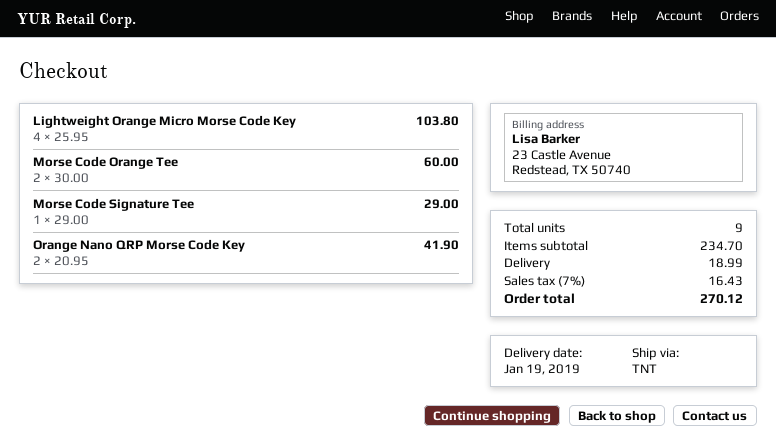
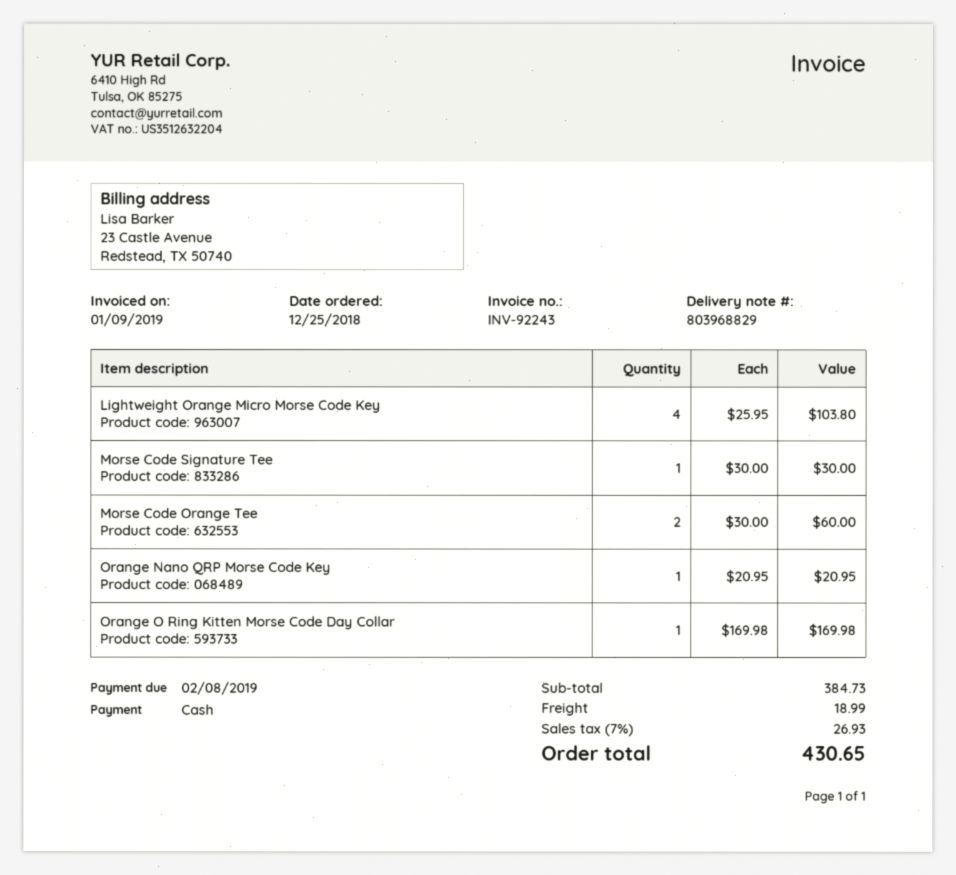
Morse Code Signature Tee: 1 x 29.00 = 29.00 -> 1 x 30.00 = 30.00
Orange Nano QRP Morse Code Key: 2 x 20.95 = 41.90 -> 1 x 20.95 = 20.95
Orange O Ring Kitten Morse Code Day Collar: none -> 1 x 169.98 = 169.98
subtotal: 234.70 -> 384.73
tax: 7% = 16.43 -> 7% = 26.93
total: 270.12 -> 430.65

